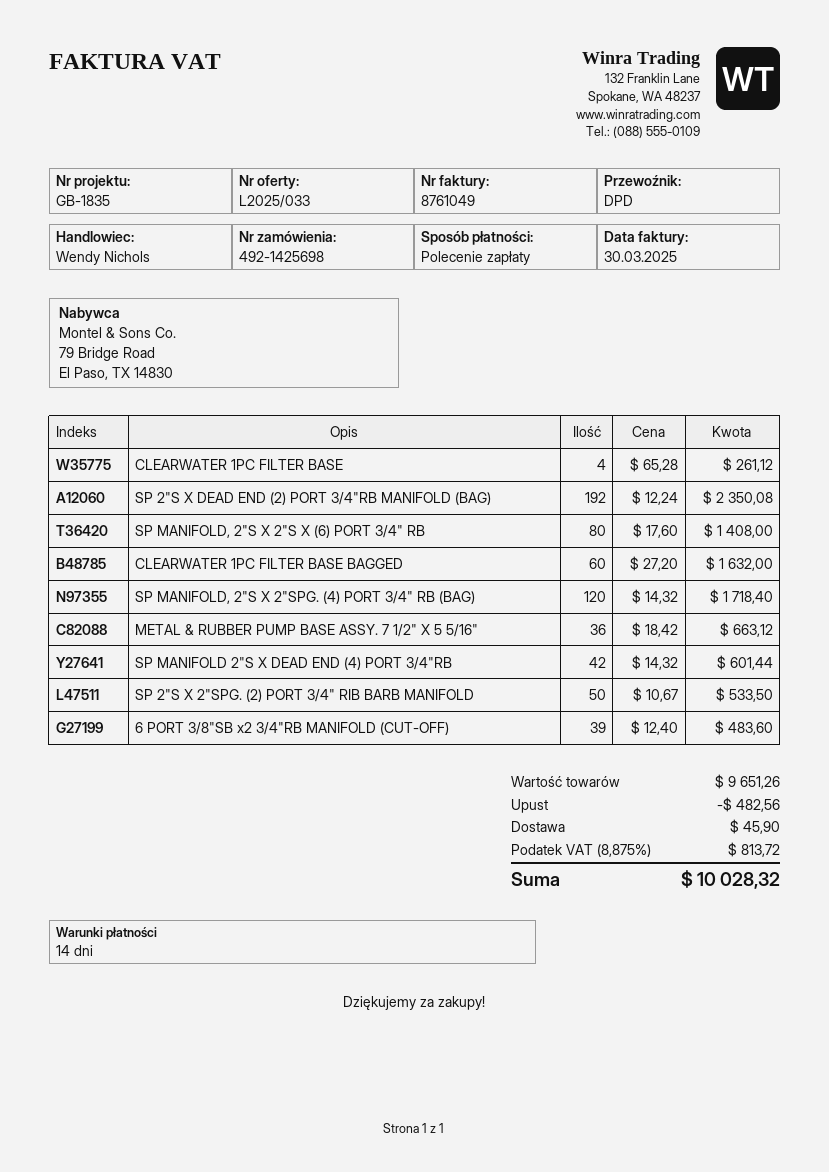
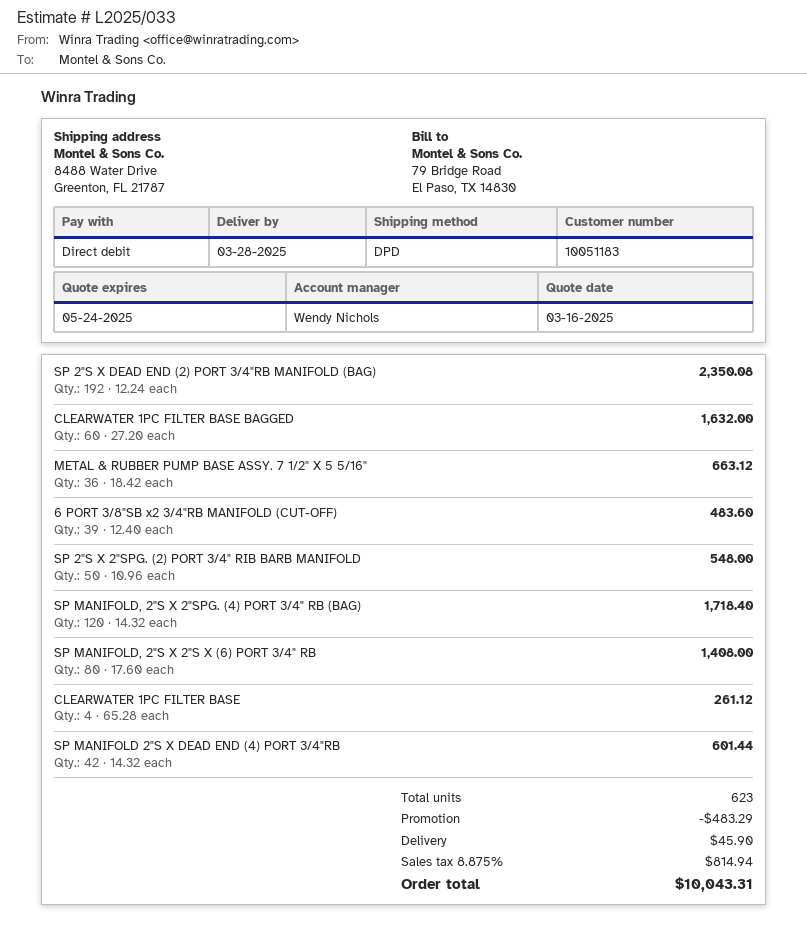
SP 2"S X 2"SPG. (2) PORT 3/4" RIB BARB MANIFOLD: 50 x 10.67 = 533.50 -> 50 x 10.96 = 548.00
discount: 482.56 -> 483.29
tax: 8.875% = 813.72 -> 8.875% = 814.94
total: 10028.32 -> 10043.31

